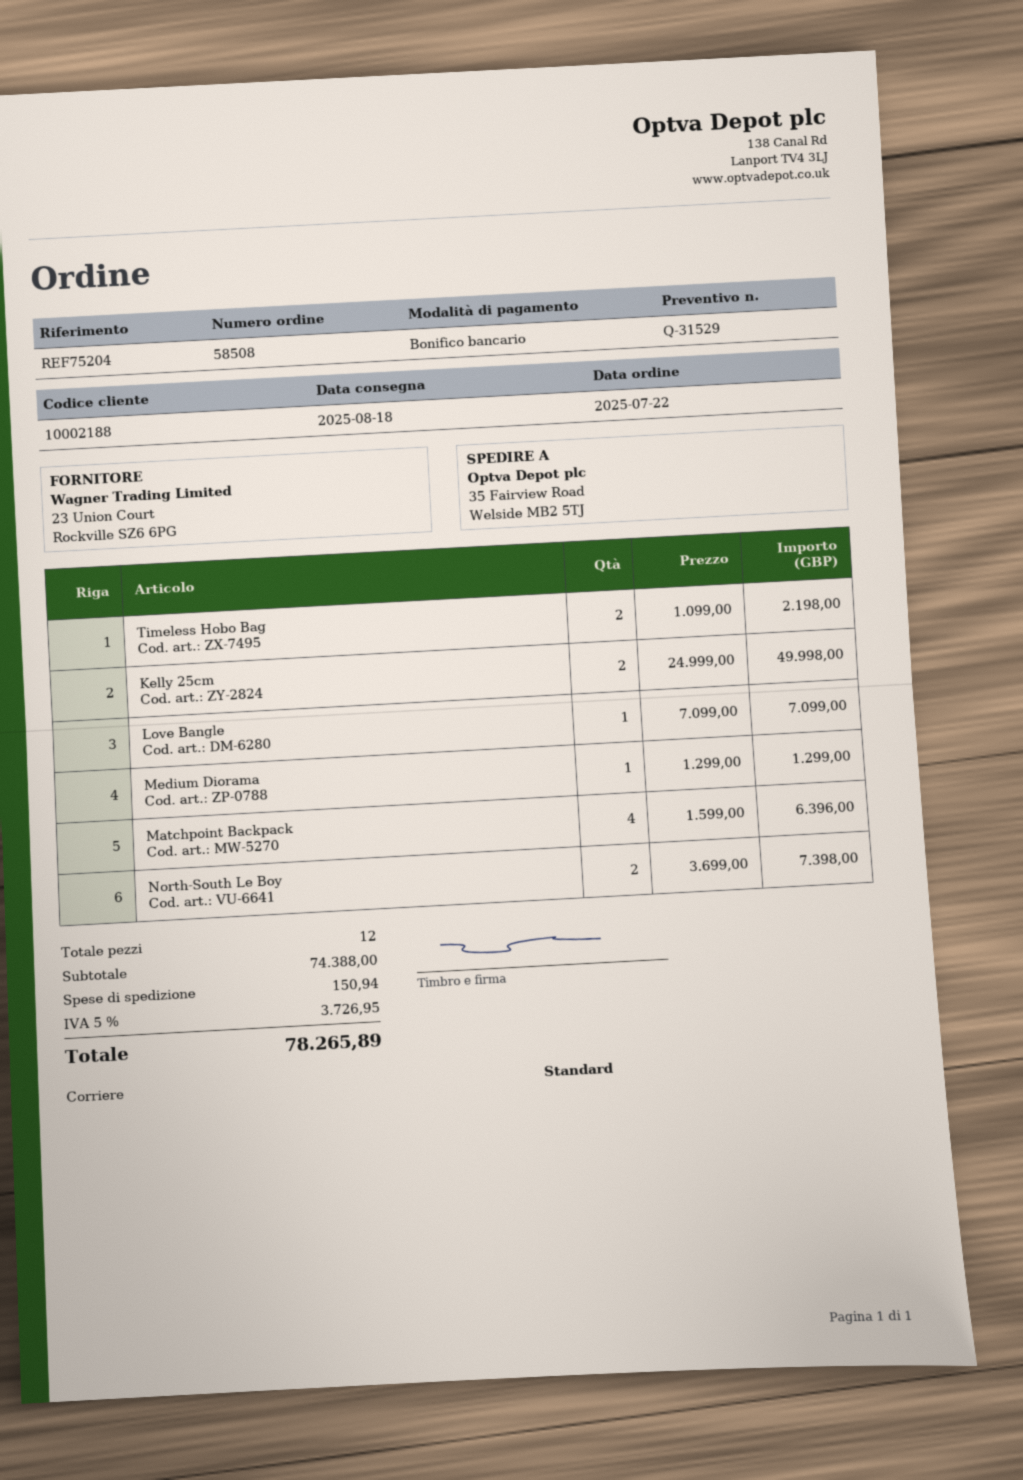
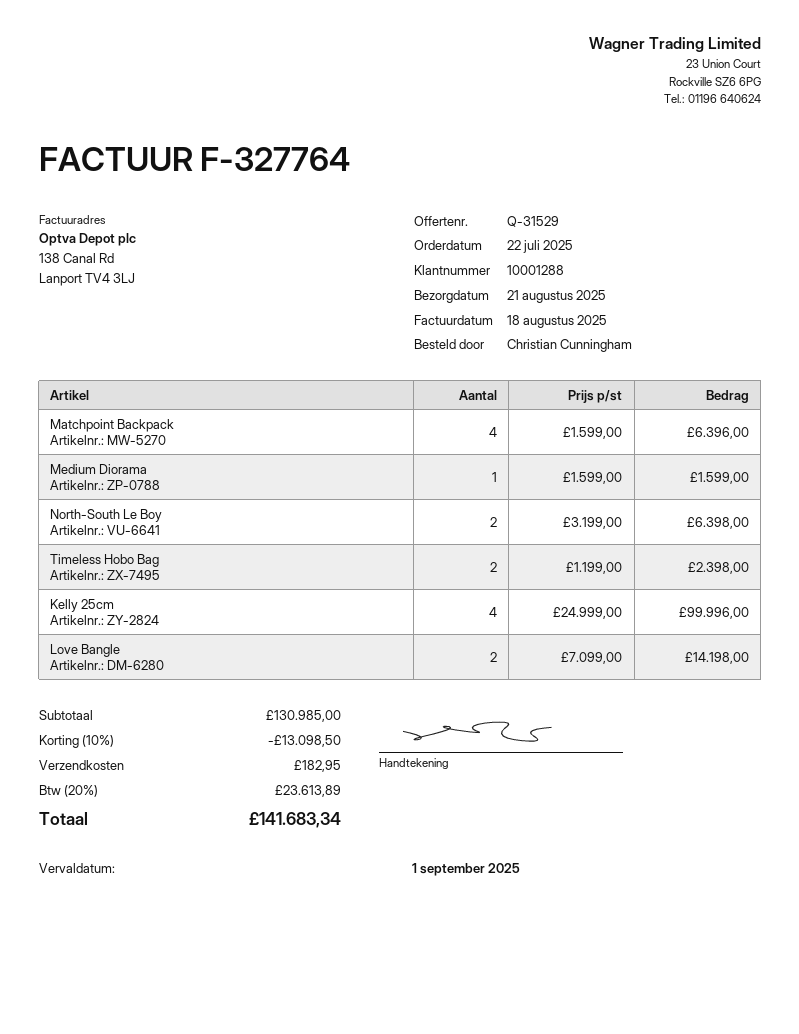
delivery date: 2025-08-18 -> 2025-08-21
customer number: 10002188 -> 10001288
Timeless Hobo Bag: 2 x 1099.00 = 2198.00 -> 2 x 1199.00 = 2398.00
Kelly 25cm: 2 x 24999.00 = 49998.00 -> 4 x 24999.00 = 99996.00
Love Bangle: 1 x 7099.00 = 7099.00 -> 2 x 7099.00 = 14198.00
Medium Diorama: 1 x 1299.00 = 1299.00 -> 1 x 1599.00 = 1599.00
North-South Le Boy: 2 x 3699.00 = 7398.00 -> 2 x 3199.00 = 6398.00
subtotal: 74388.00 -> 130985.00
discount: none -> 10% = 13098.50
shipping: 150.94 -> 182.95
tax: 5% = 3726.95 -> 20% = 23613.89
total: 78265.89 -> 141683.34

